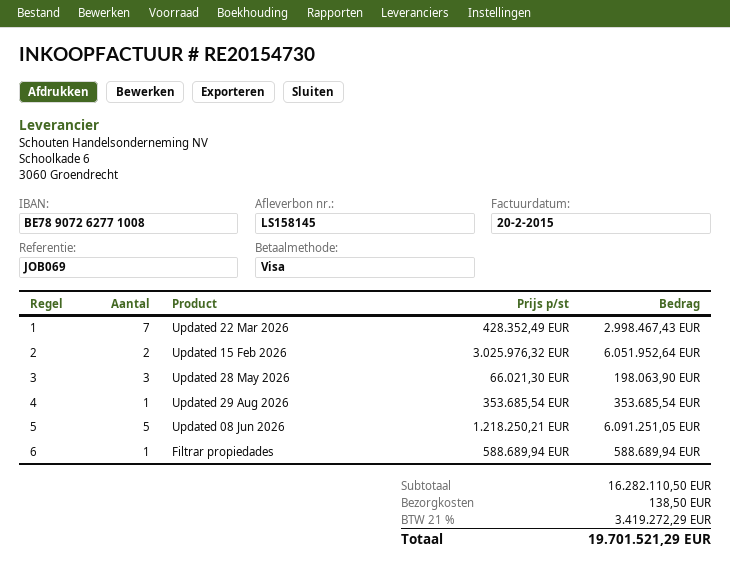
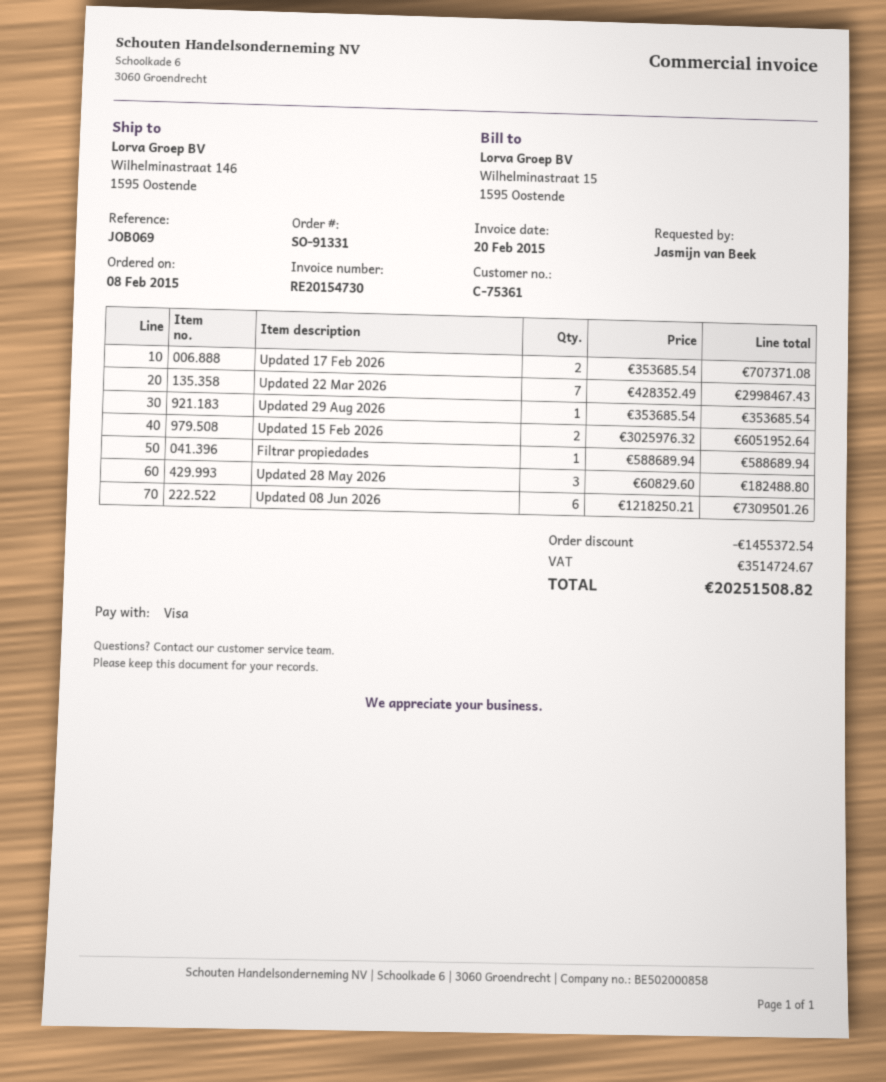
Updated 28 May 2026: 3 x 66021.30 = 198063.90 -> 3 x 60829.60 = 182488.80
Updated 08 Jun 2026: 5 x 1218250.21 = 6091251.05 -> 6 x 1218250.21 = 7309501.26
Updated 17 Feb 2026: none -> 2 x 353685.54 = 707371.08
discount: none -> 1455372.54
shipping: 138.50 -> none
tax: 3419272.29 -> 3514724.67
total: 19701521.29 -> 20251508.82

